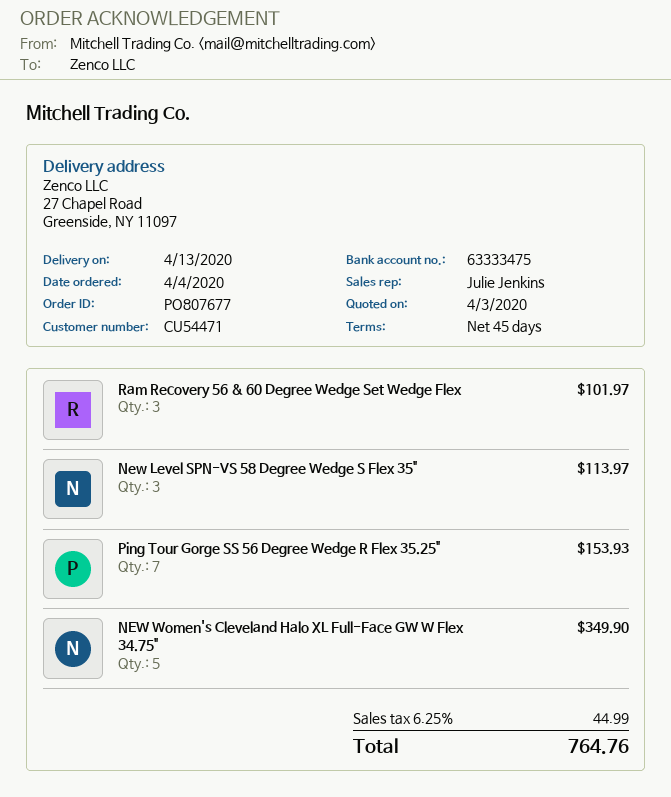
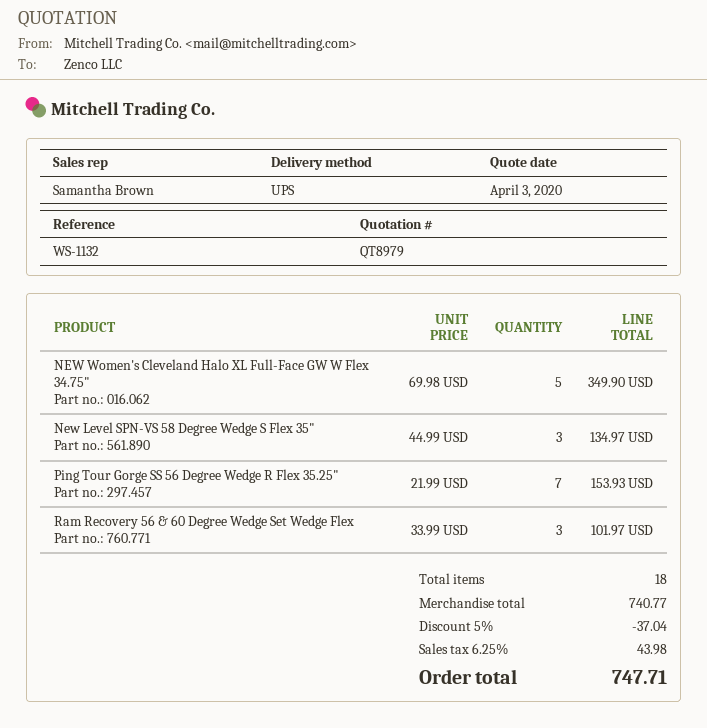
sales rep: Julie Jenkins -> Samantha Brown
New Level SPN-VS 58 Degree Wedge S Flex 35": 3 for 113.97 -> 3 for 134.97
discount: none -> 5% = 37.04
tax: 6.25% = 44.99 -> 6.25% = 43.98
total: 764.76 -> 747.71

